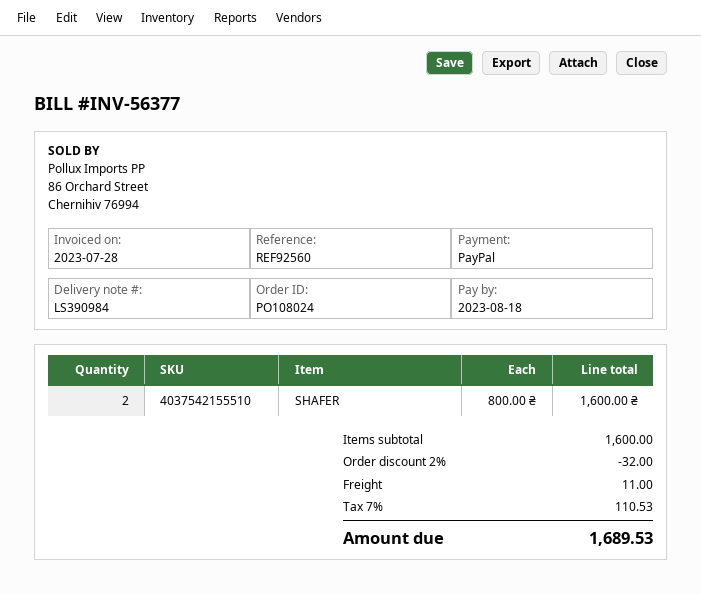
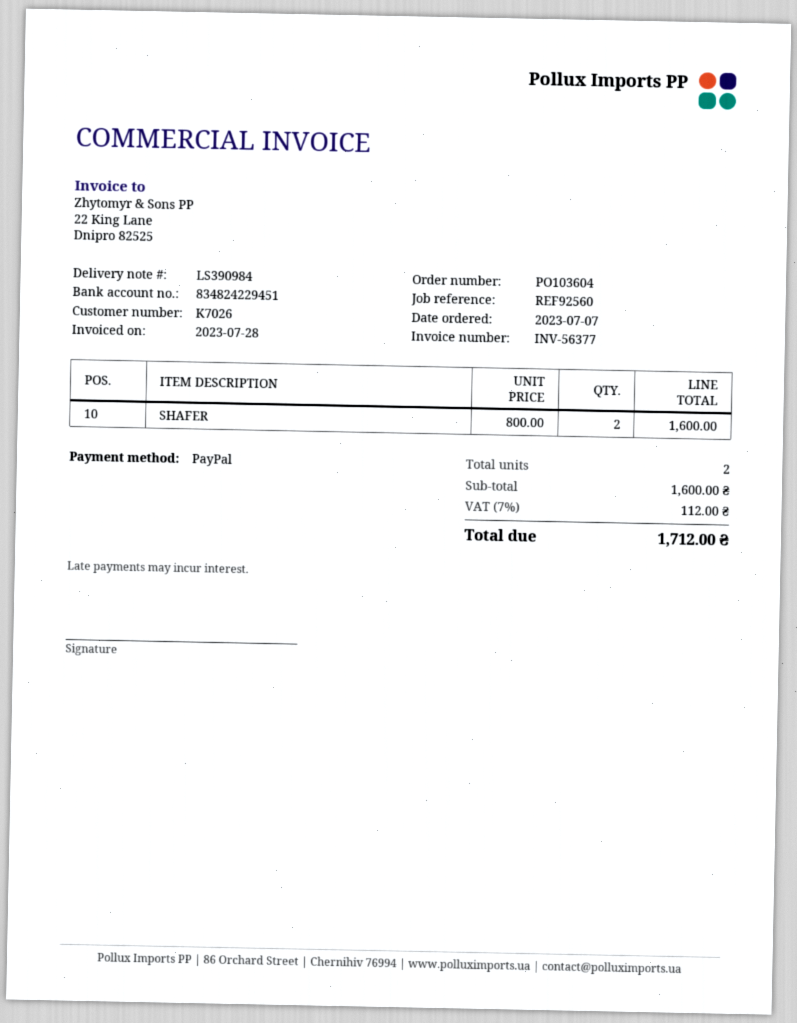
order number: PO108024 -> PO103604
discount: 2% = 32.00 -> none
shipping: 11.00 -> none
tax: 7% = 110.53 -> 7% = 112.00
total: 1689.53 -> 1712.00

